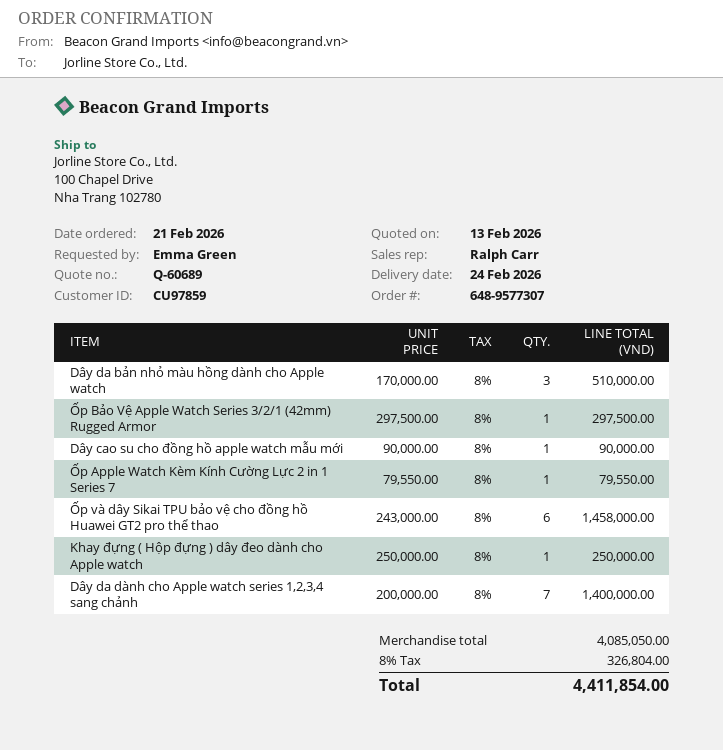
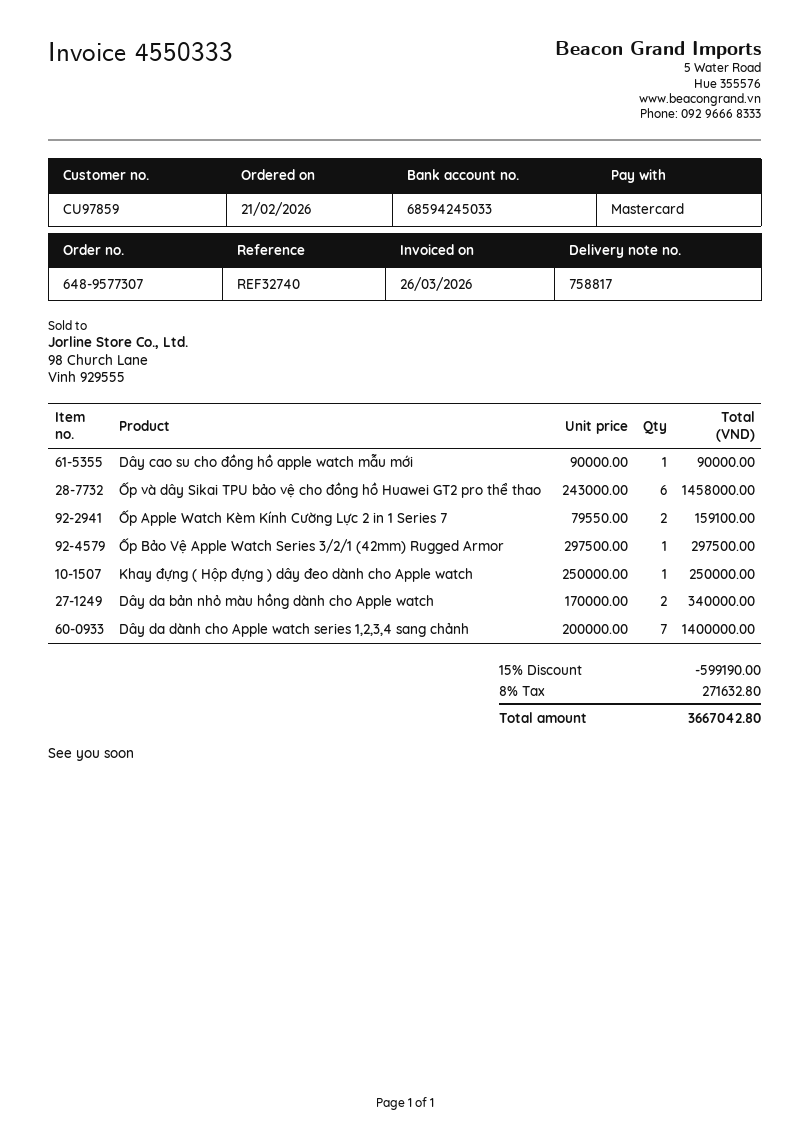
Dây da bản nhỏ màu hồng dành cho Apple watch: 3 x 170000.00 = 510000.00 -> 2 x 170000.00 = 340000.00
Ốp Apple Watch Kèm Kính Cường Lực 2 in 1 Series 7: 1 x 79550.00 = 79550.00 -> 2 x 79550.00 = 159100.00
discount: none -> 15% = 599190.00
tax: 8% = 326804.00 -> 8% = 271632.80
total: 4411854.00 -> 3667042.80

